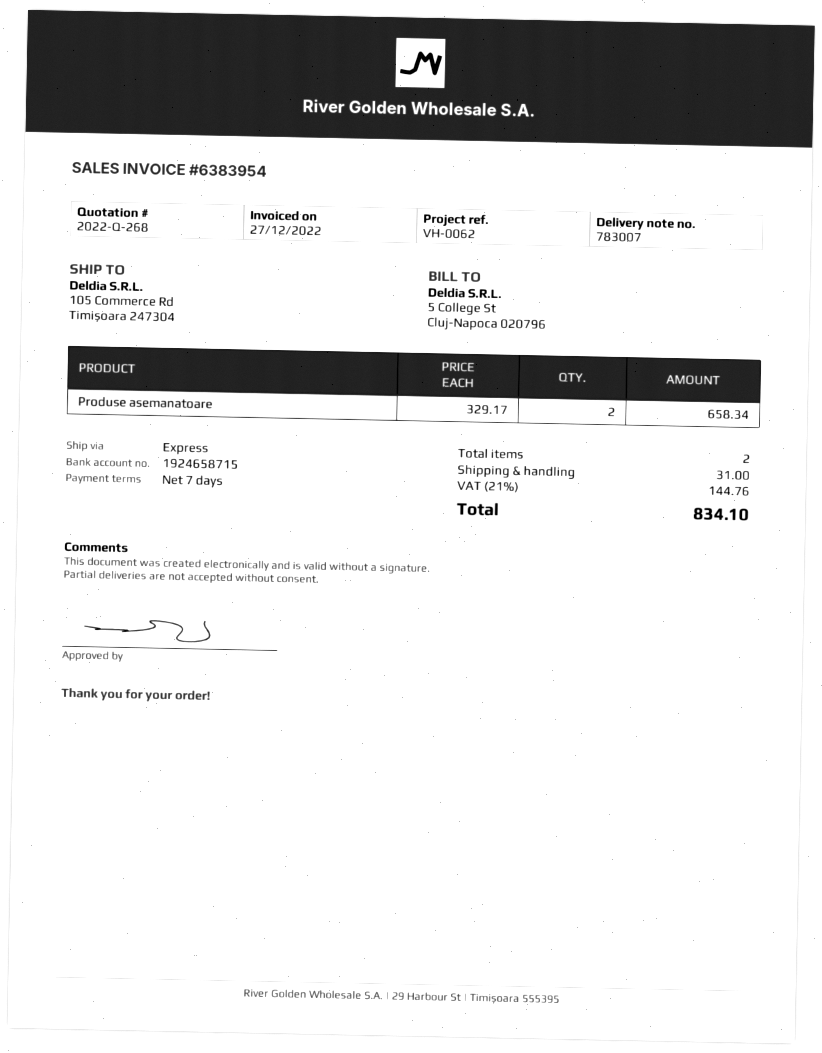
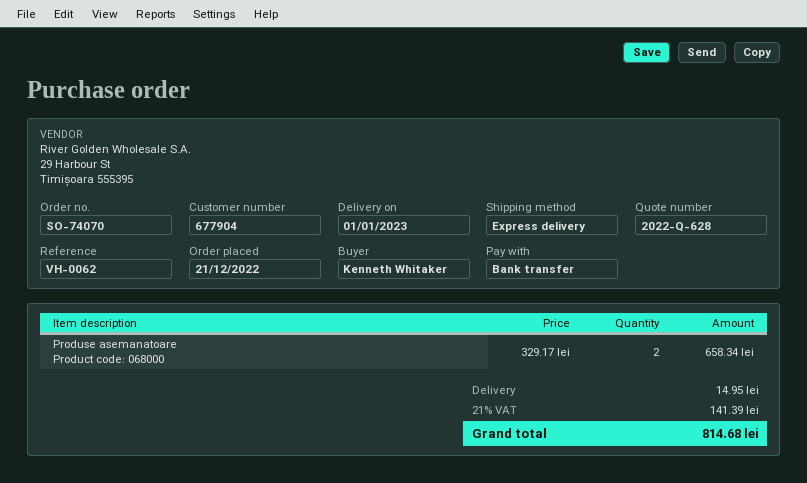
quote number: 2022-Q-268 -> 2022-Q-628
shipping: 31.00 -> 14.95
tax: 21% = 144.76 -> 21% = 141.39
total: 834.10 -> 814.68

